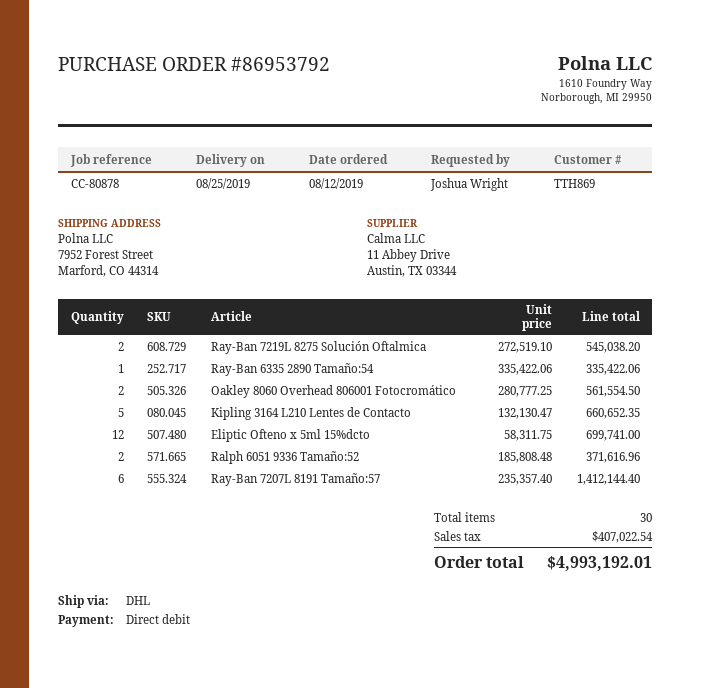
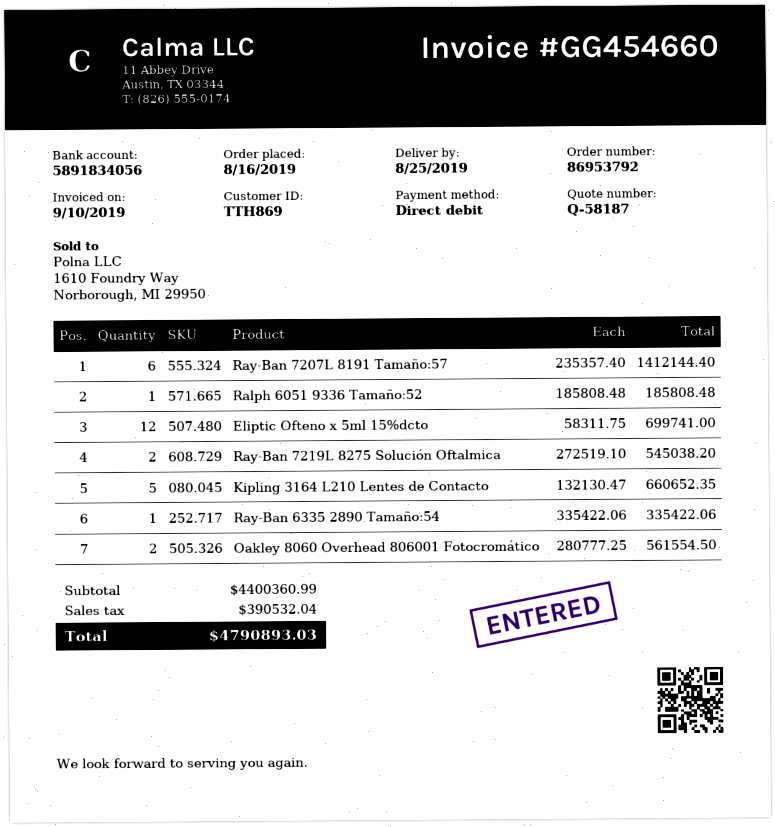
order date: 2019-08-12 -> 2019-08-16
Ralph 6051 9336 Tamaño:52: 2 x 185808.48 = 371616.96 -> 1 x 185808.48 = 185808.48
tax: 407022.54 -> 390532.04
total: 4993192.01 -> 4790893.03

